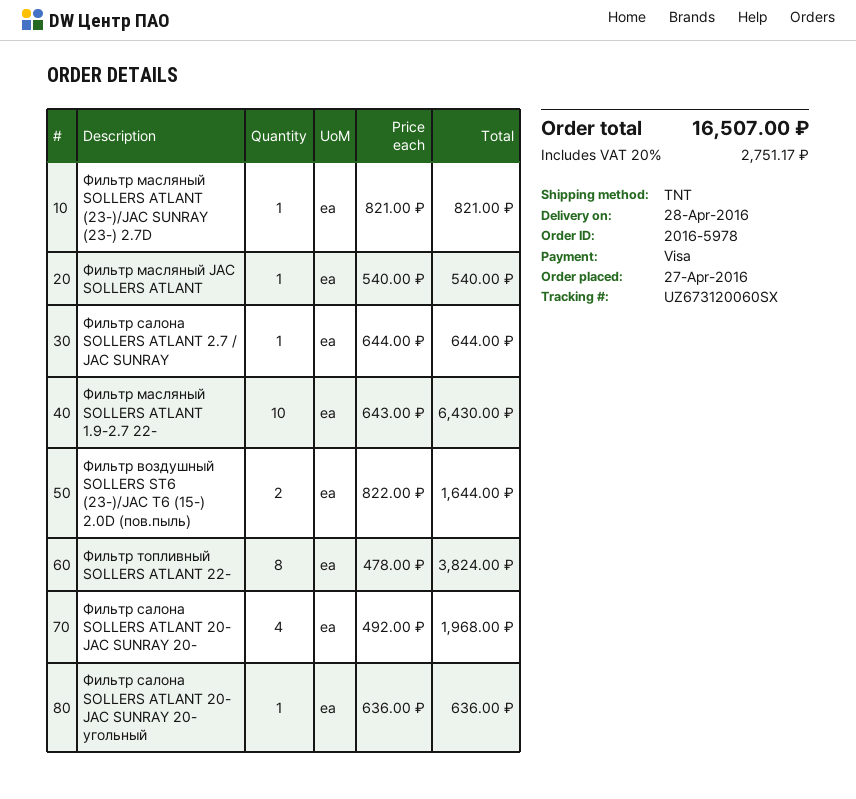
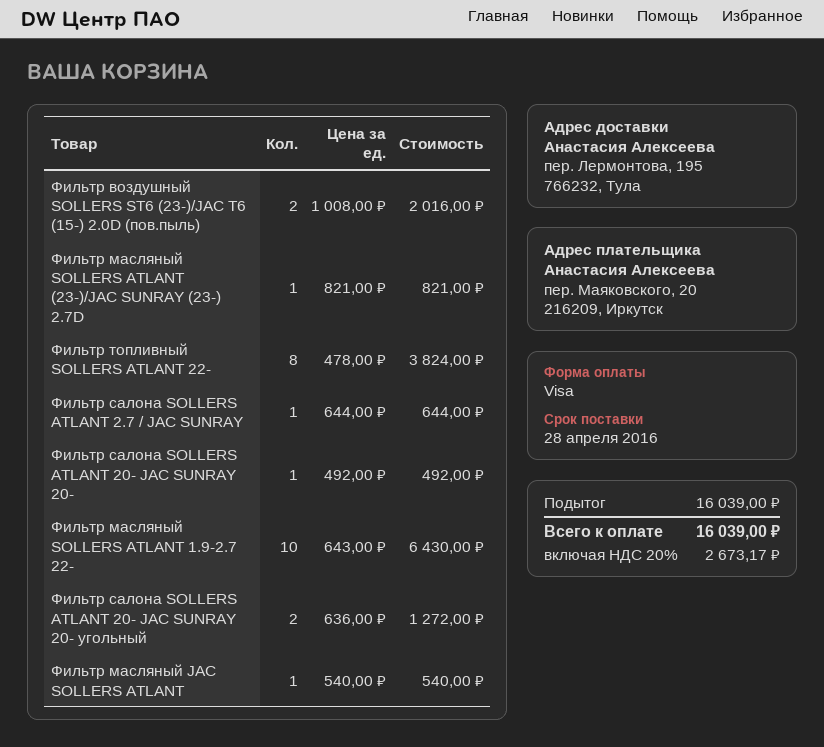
Фильтр воздушный SOLLERS ST6 (23-)/JAC T6 (15-) 2.0D (пов.пыль): 2 x 822.00 = 1644.00 -> 2 x 1008.00 = 2016.00
Фильтр салона SOLLERS ATLANT 20- JAC SUNRAY 20-: 4 x 492.00 = 1968.00 -> 1 x 492.00 = 492.00
Фильтр салона SOLLERS ATLANT 20- JAC SUNRAY 20- угольный: 1 x 636.00 = 636.00 -> 2 x 636.00 = 1272.00
tax: 20% = 2751.17 -> 20% = 2673.17
total: 16507.00 -> 16039.00

